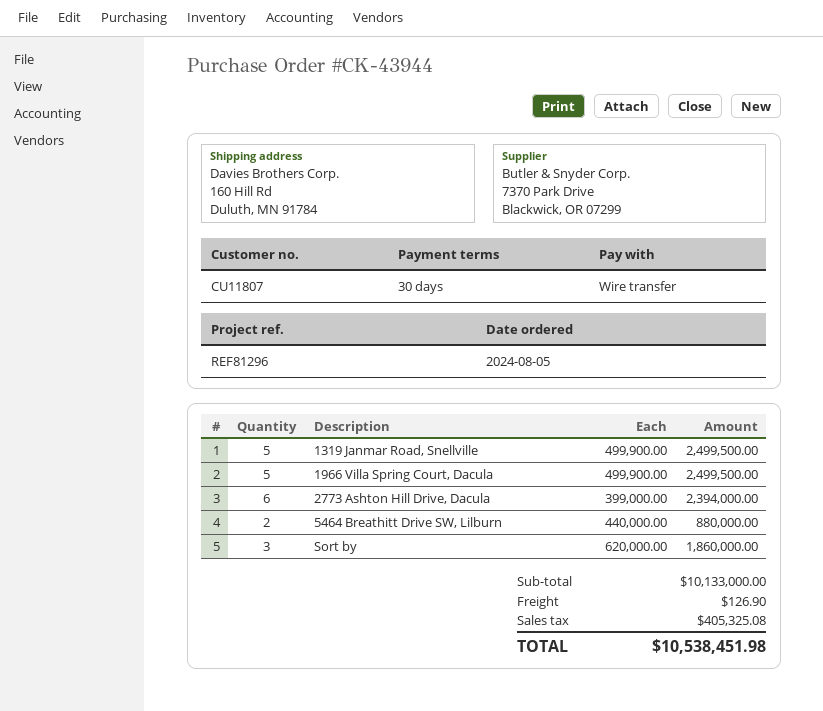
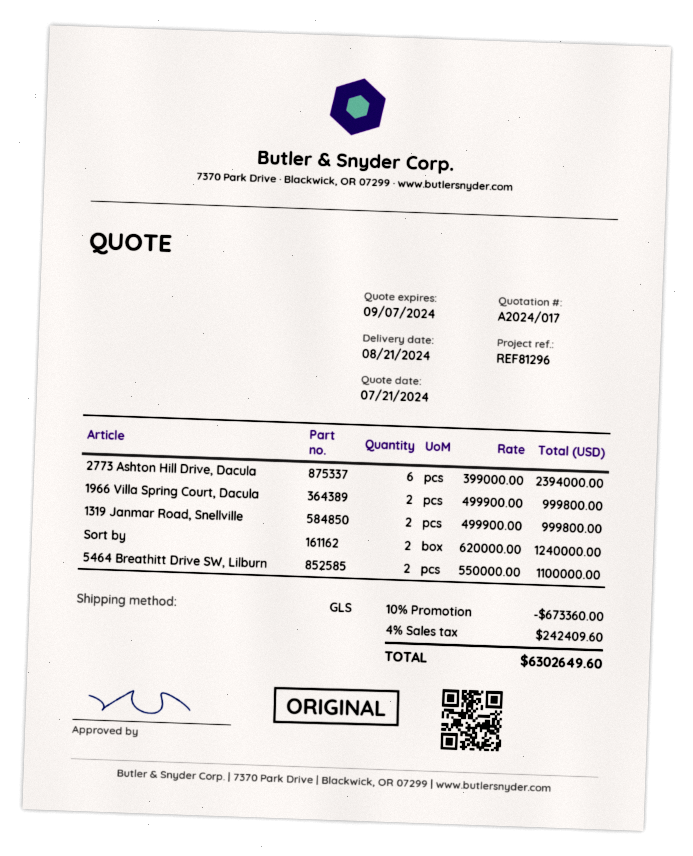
1319 Janmar Road, Snellville: 5 x 499900.00 = 2499500.00 -> 2 x 499900.00 = 999800.00
1966 Villa Spring Court, Dacula: 5 x 499900.00 = 2499500.00 -> 2 x 499900.00 = 999800.00
5464 Breathitt Drive SW, Lilburn: 2 x 440000.00 = 880000.00 -> 2 x 550000.00 = 1100000.00
Sort by: 3 x 620000.00 = 1860000.00 -> 2 x 620000.00 = 1240000.00
discount: none -> 10% = 673360.00
shipping: 126.90 -> none
tax: 405325.08 -> 242409.60
total: 10538451.98 -> 6302649.60

